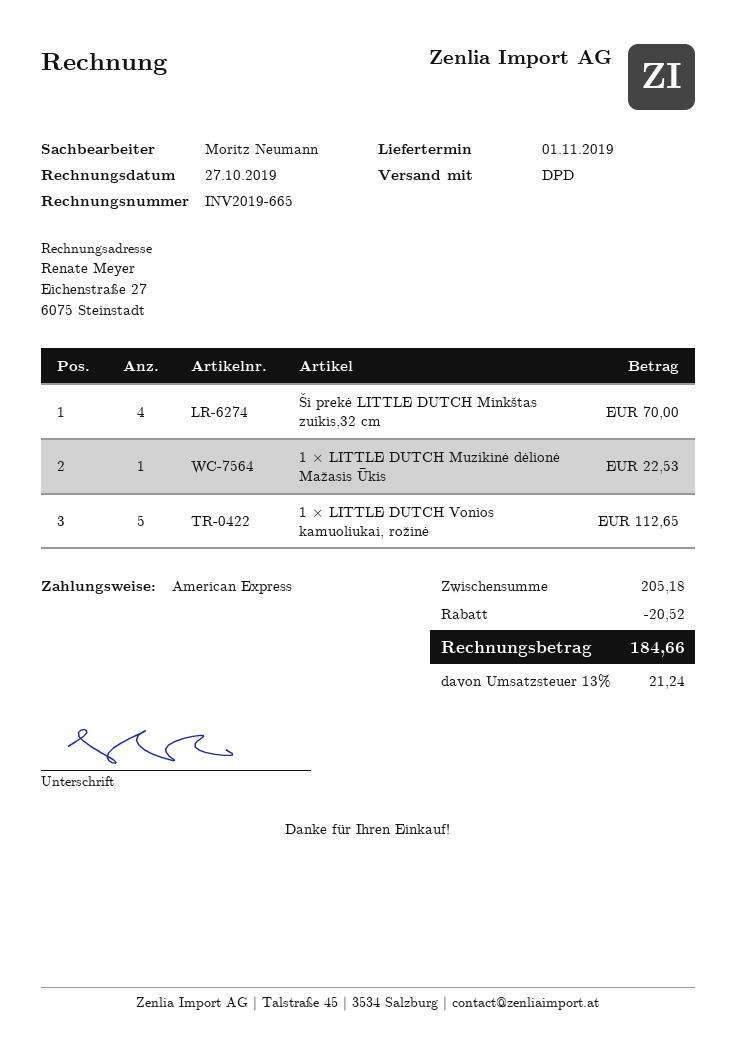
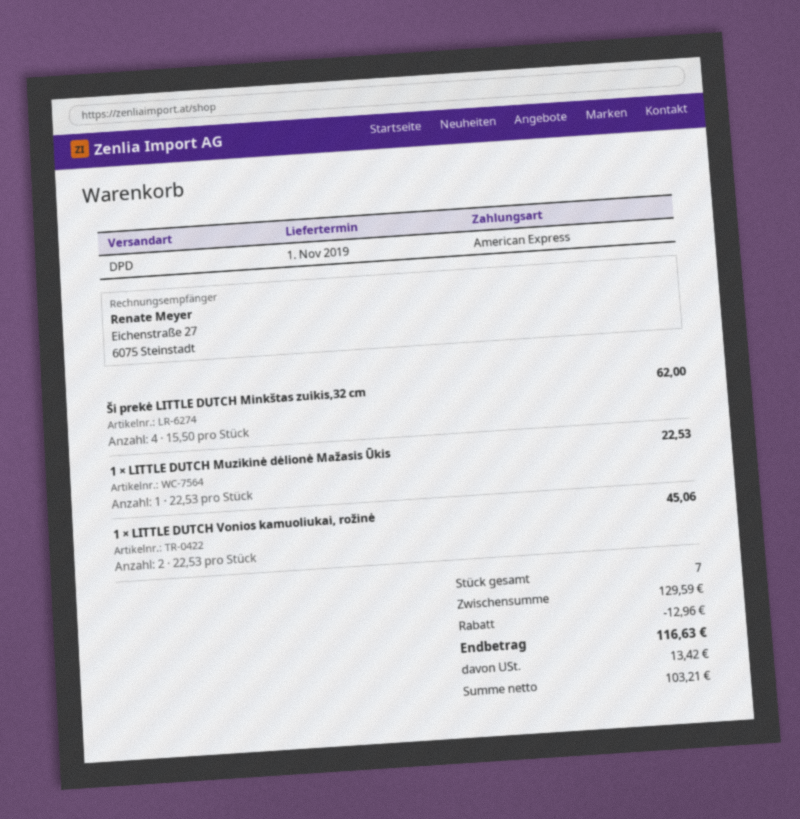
Ši prekė LITTLE DUTCH Minkštas zuikis,32 cm: 4 for 70.00 -> 4 for 62.00
1 × LITTLE DUTCH Vonios kamuoliukai, rožinė: 5 for 112.65 -> 2 for 45.06
subtotal: 205.18 -> 129.59
discount: 20.52 -> 12.96
tax: 21.24 -> 13.42
total: 184.66 -> 116.63

